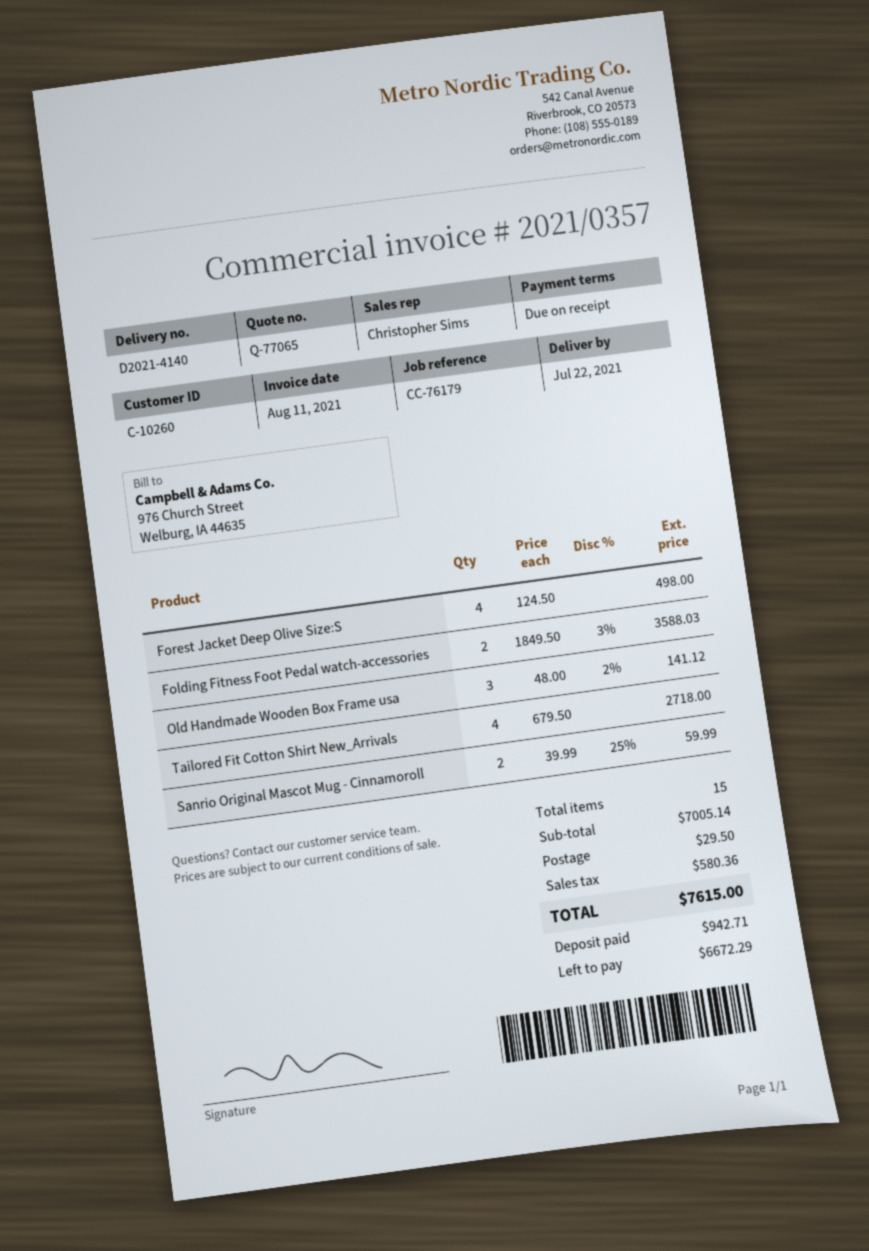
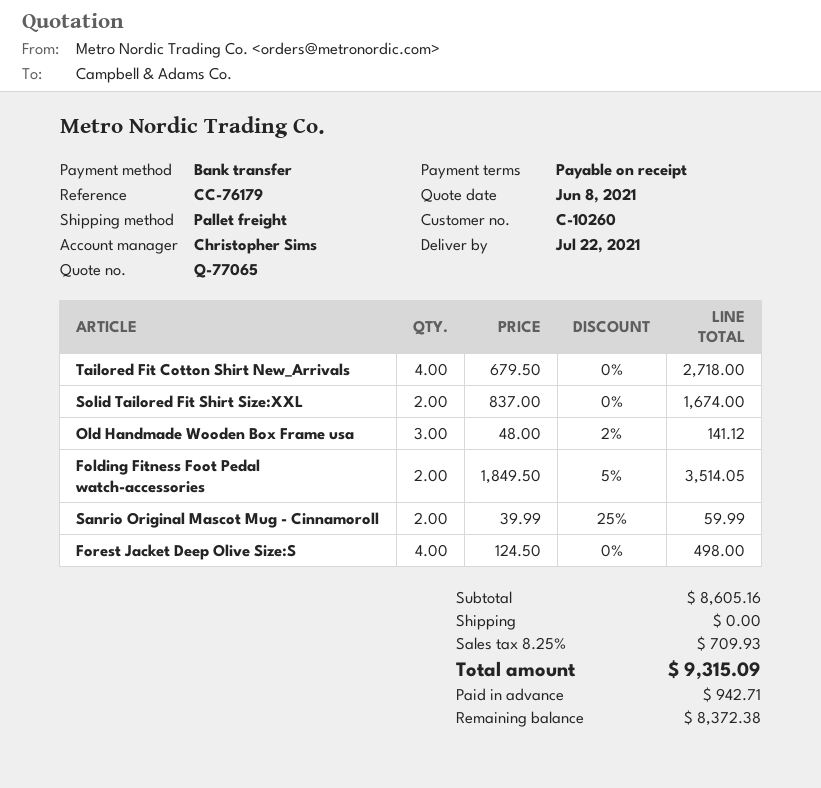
Folding Fitness Foot Pedal watch-accessories: 2 x 1849.50 - 3% = 3588.03 -> 2 x 1849.50 - 5% = 3514.05
Solid Tailored Fit Shirt Size:XXL: none -> 2 x 837.00 = 1674.00
subtotal: 7005.14 -> 8605.16
shipping: 29.50 -> 0.00
tax: 580.36 -> 709.93
total: 7615.00 -> 9315.09
balance: 6672.29 -> 8372.38

